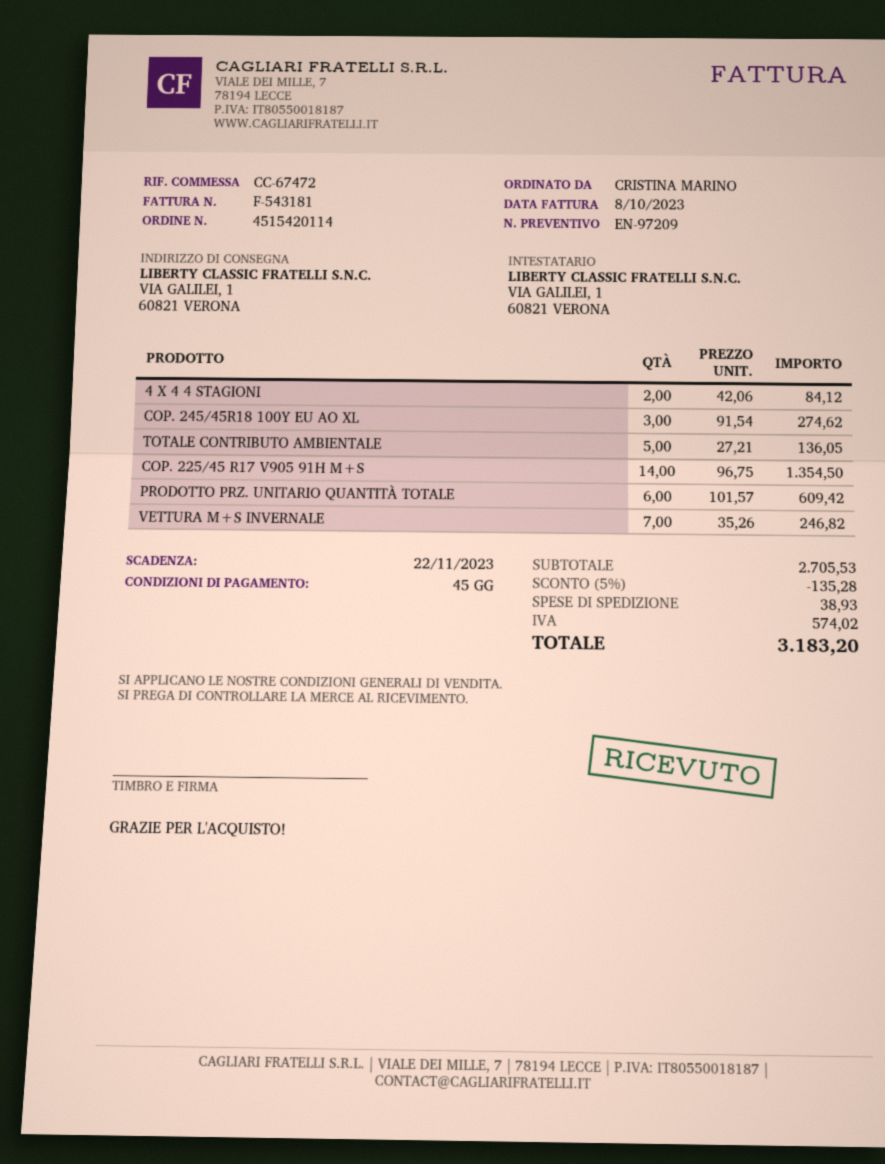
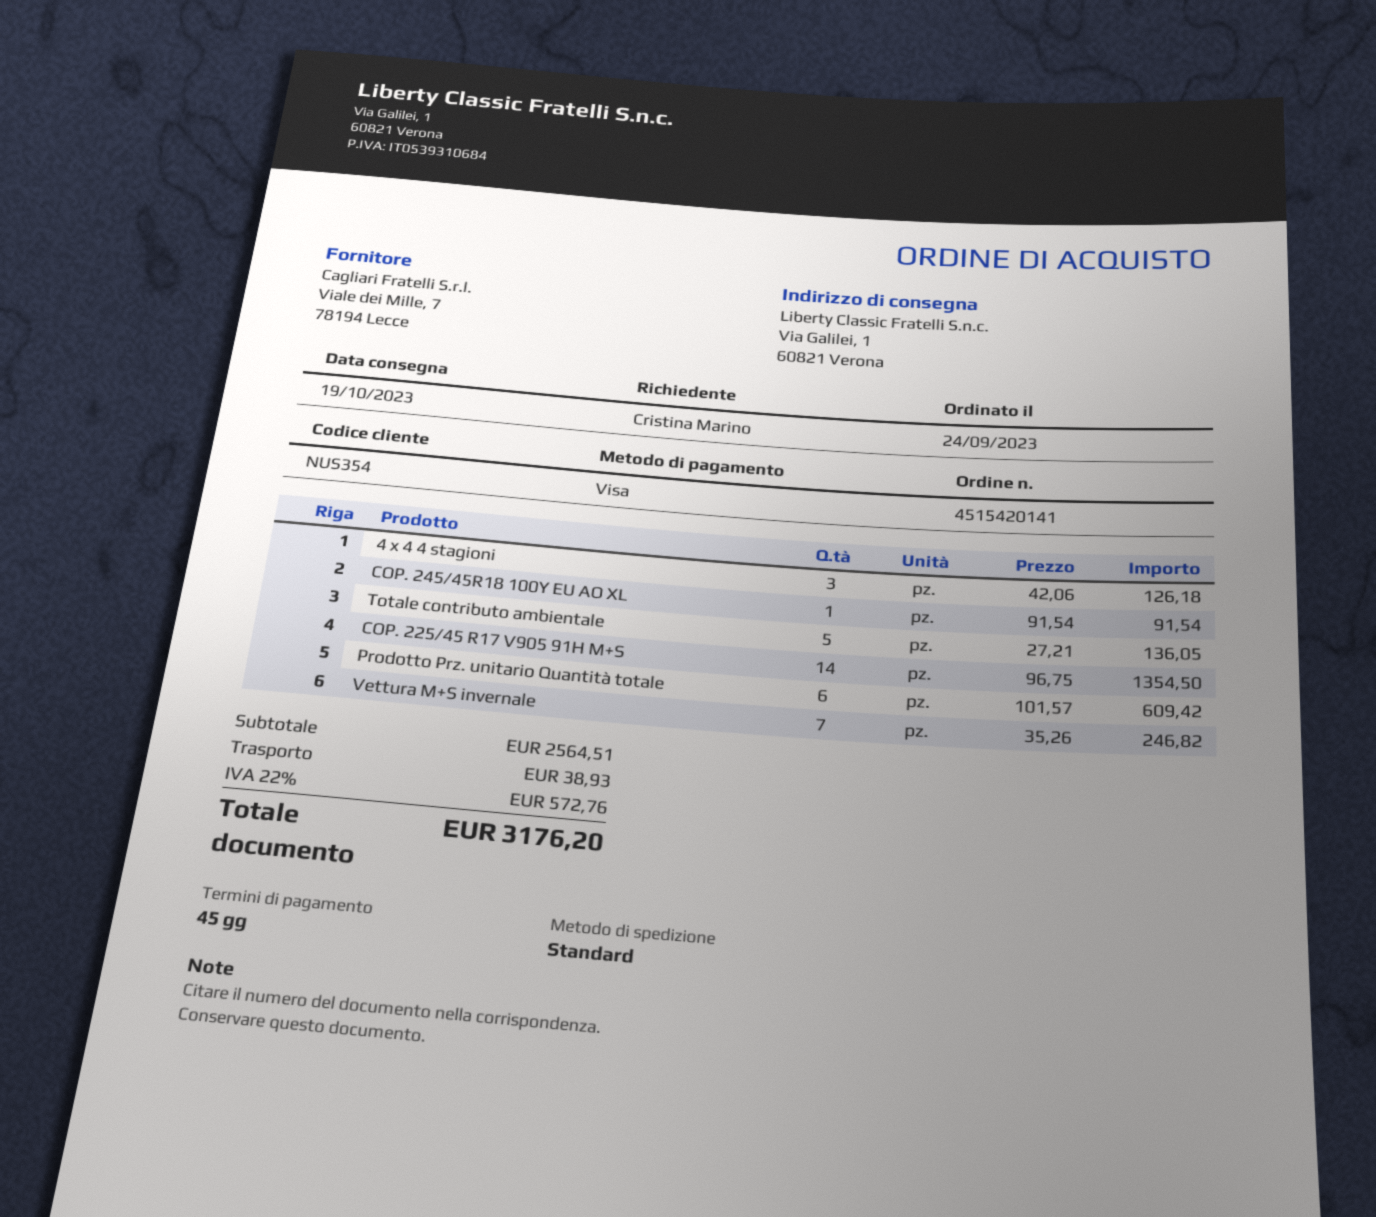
order number: 4515420114 -> 4515420141
4 X 4 4 STAGIONI: 2 x 42.06 = 84.12 -> 3 x 42.06 = 126.18
COP. 245/45R18 100Y EU AO XL: 3 x 91.54 = 274.62 -> 1 x 91.54 = 91.54
subtotal: 2705.53 -> 2564.51
discount: 5% = 135.28 -> none
tax: 574.02 -> 572.76
total: 3183.20 -> 3176.20

